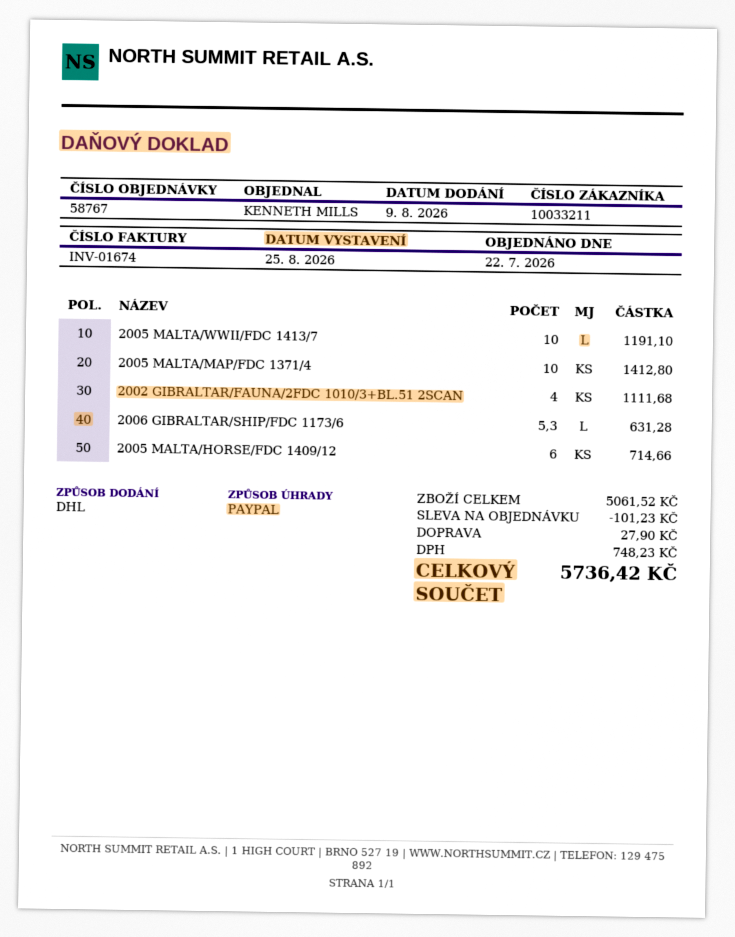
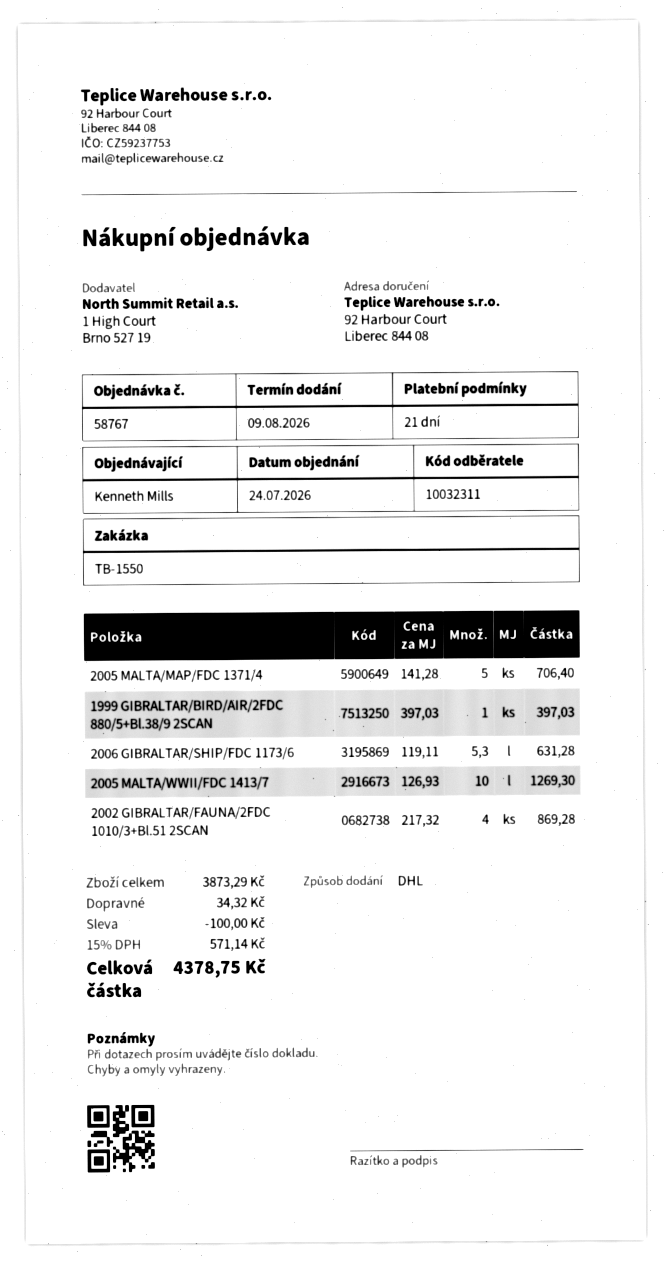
order date: 2026-07-22 -> 2026-07-24
customer number: 10033211 -> 10032311
2005 MALTA/WWII/FDC 1413/7: 10 for 1191.10 -> 10 for 1269.30
2005 MALTA/MAP/FDC 1371/4: 10 for 1412.80 -> 5 for 706.40
2002 GIBRALTAR/FAUNA/2FDC 1010/3+BL.51 2SCAN: 4 for 1111.68 -> 4 for 869.28
2005 MALTA/HORSE/FDC 1409/12: 6 for 714.66 -> none
1999 GIBRALTAR/BIRD/AIR/2FDC 880/5+Bl.38/9 2SCAN: none -> 1 for 397.03
subtotal: 5061.52 -> 3873.29
discount: 101.23 -> 100.00
shipping: 27.90 -> 34.32
tax: 748.23 -> 571.14
total: 5736.42 -> 4378.75

